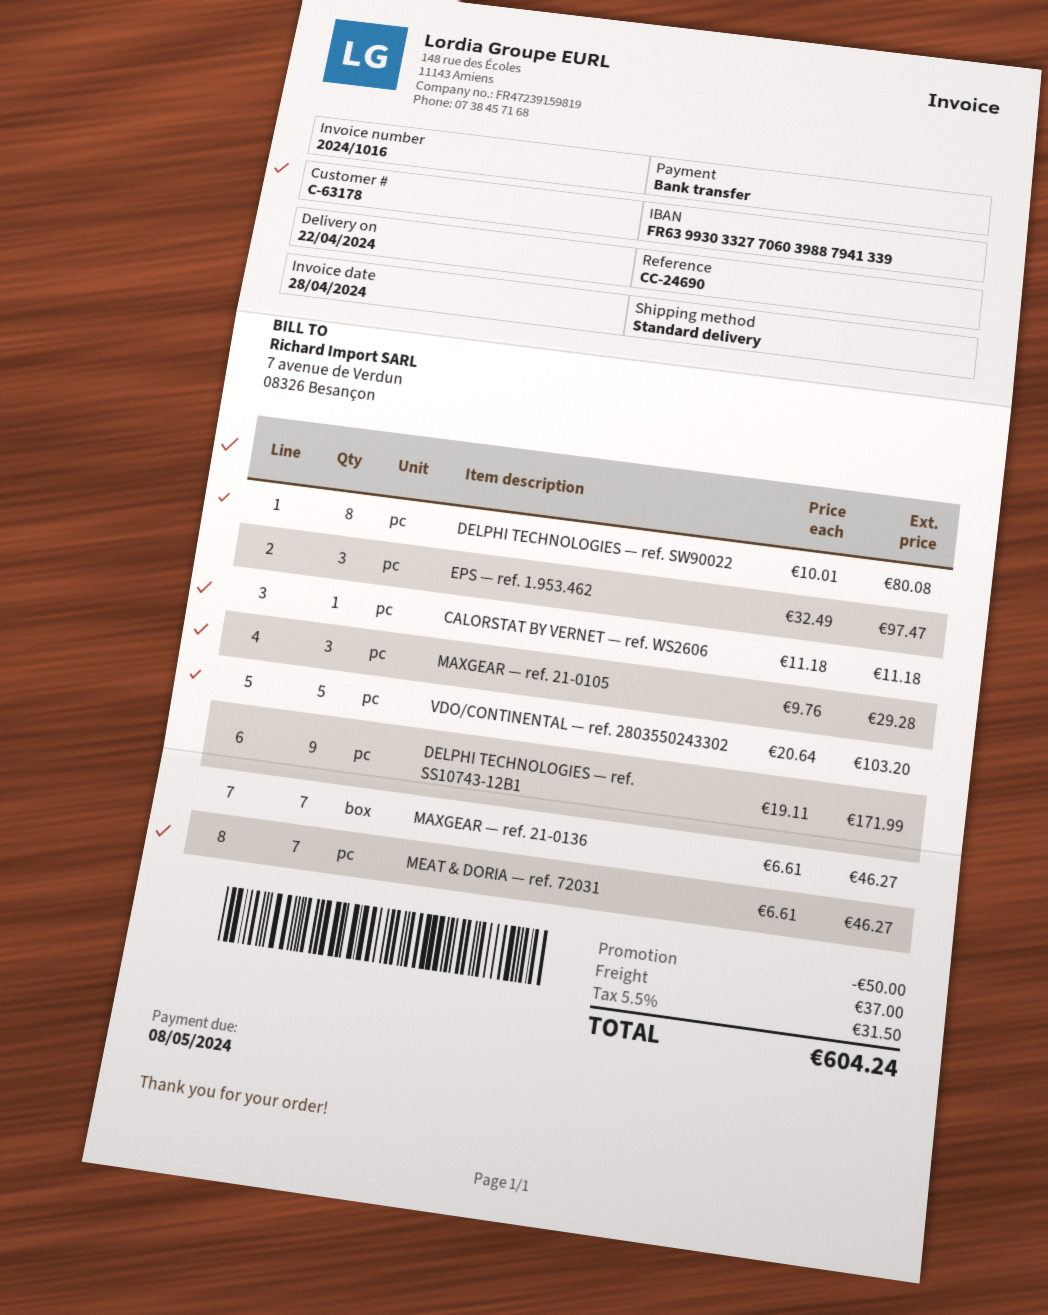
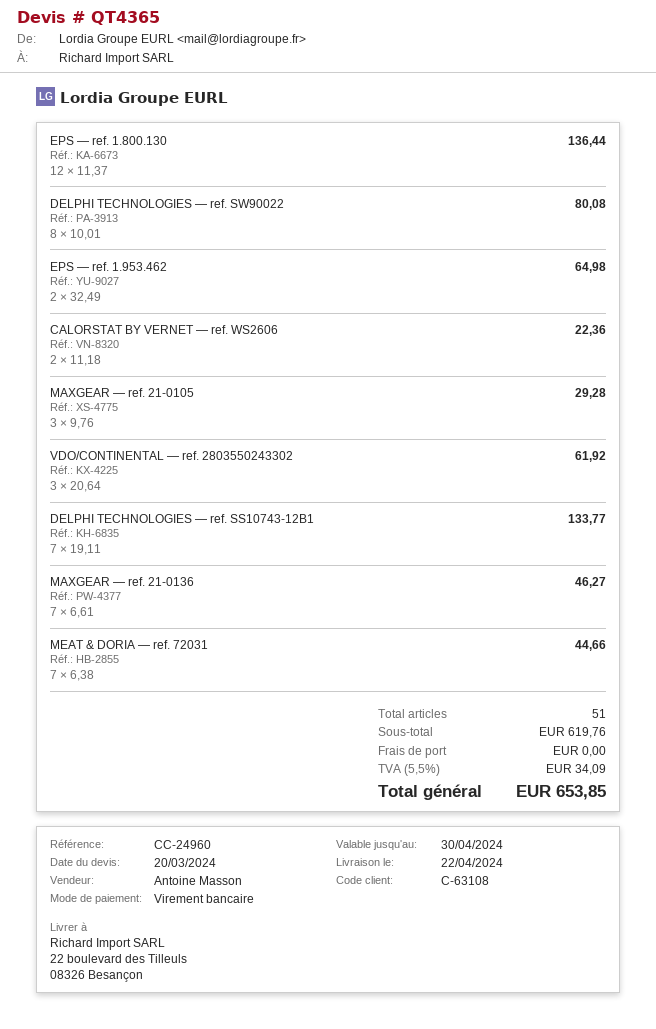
customer number: C-63178 -> C-63108
reference: CC-24690 -> CC-24960
EPS — ref. 1.953.462: 3 x 32.49 = 97.47 -> 2 x 32.49 = 64.98
CALORSTAT BY VERNET — ref. WS2606: 1 x 11.18 = 11.18 -> 2 x 11.18 = 22.36
VDO/CONTINENTAL — ref. 2803550243302: 5 x 20.64 = 103.20 -> 3 x 20.64 = 61.92
DELPHI TECHNOLOGIES — ref. SS10743-12B1: 9 x 19.11 = 171.99 -> 7 x 19.11 = 133.77
MEAT & DORIA — ref. 72031: 7 x 6.61 = 46.27 -> 7 x 6.38 = 44.66
EPS — ref. 1.800.130: none -> 12 x 11.37 = 136.44
discount: 50.00 -> none
shipping: 37.00 -> 0.00
tax: 5.5% = 31.50 -> 5.5% = 34.09
total: 604.24 -> 653.85

